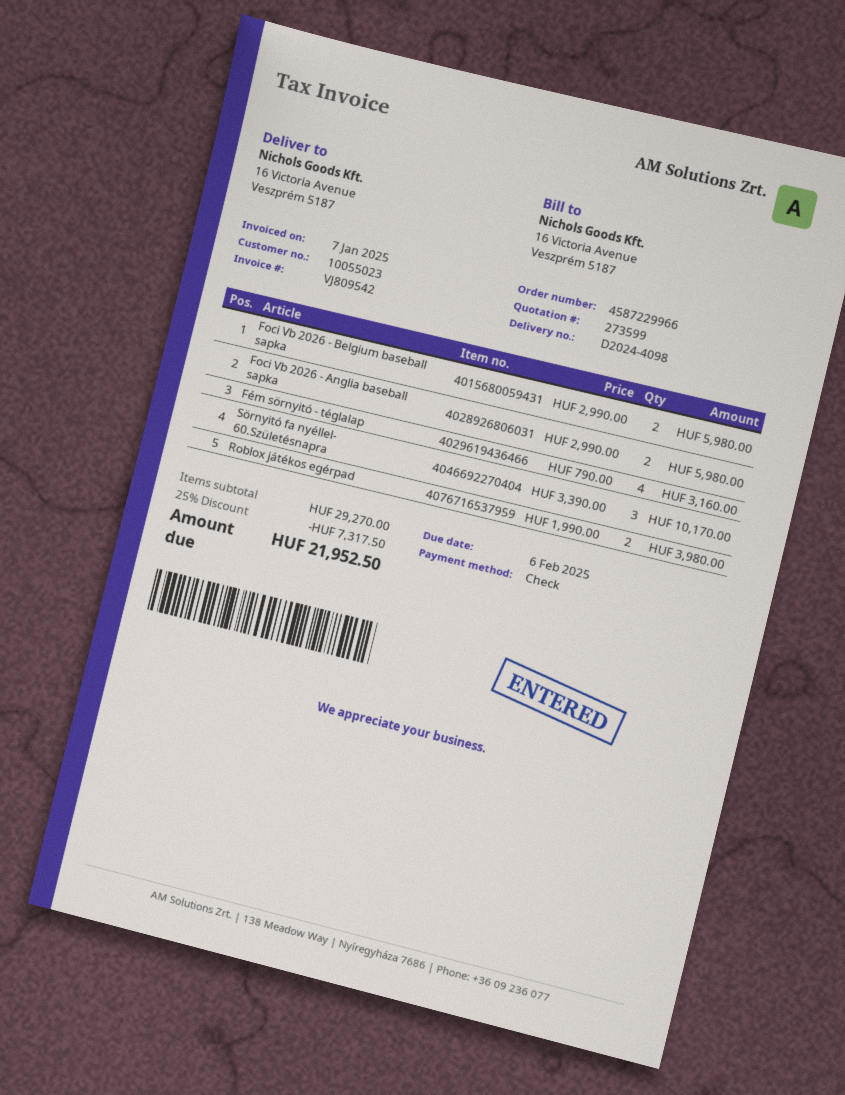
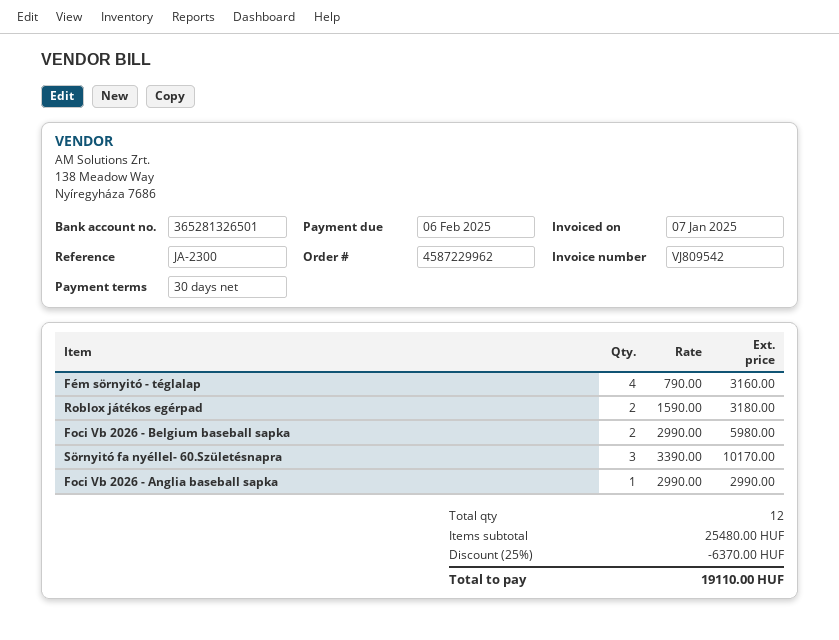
order number: 4587229966 -> 4587229962
Foci Vb 2026 - Anglia baseball sapka: 2 x 2990.00 = 5980.00 -> 1 x 2990.00 = 2990.00
Roblox játékos egérpad: 2 x 1990.00 = 3980.00 -> 2 x 1590.00 = 3180.00
subtotal: 29270.00 -> 25480.00
discount: 25% = 7317.50 -> 25% = 6370.00
total: 21952.50 -> 19110.00

